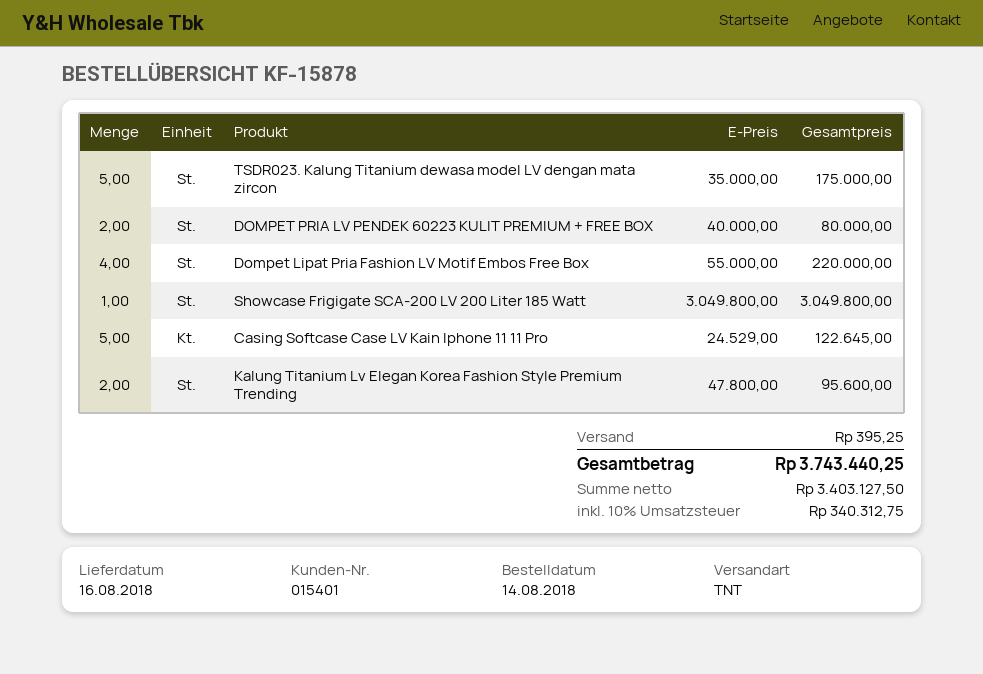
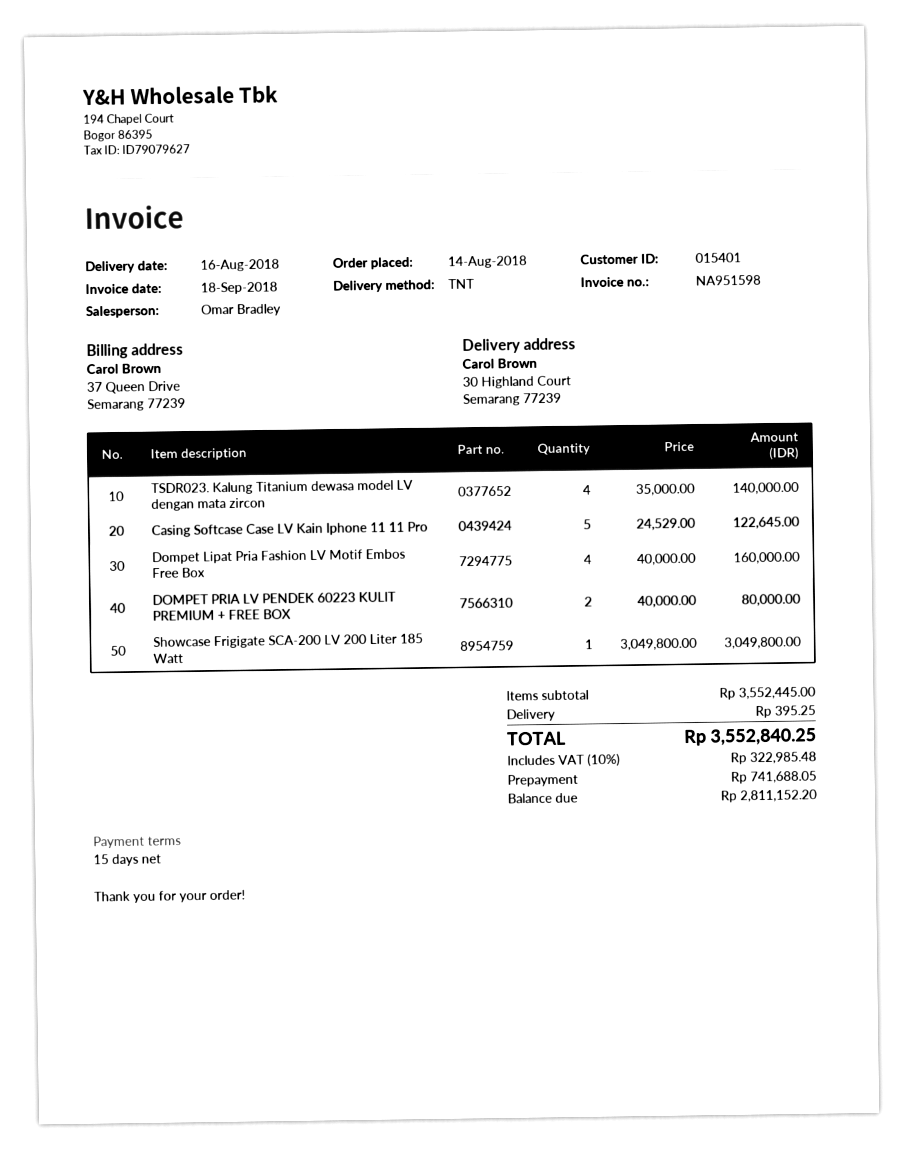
TSDR023. Kalung Titanium dewasa model LV dengan mata zircon: 5 x 35000.00 = 175000.00 -> 4 x 35000.00 = 140000.00
Dompet Lipat Pria Fashion LV Motif Embos Free Box: 4 x 55000.00 = 220000.00 -> 4 x 40000.00 = 160000.00
Kalung Titanium Lv Elegan Korea Fashion Style Premium Trending: 2 x 47800.00 = 95600.00 -> none
tax: 10% = 340312.75 -> 10% = 322985.48
total: 3743440.25 -> 3552840.25

